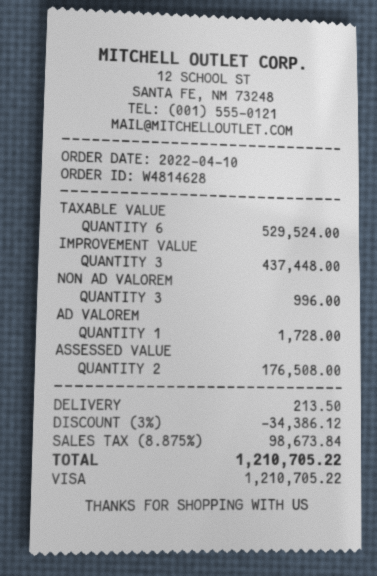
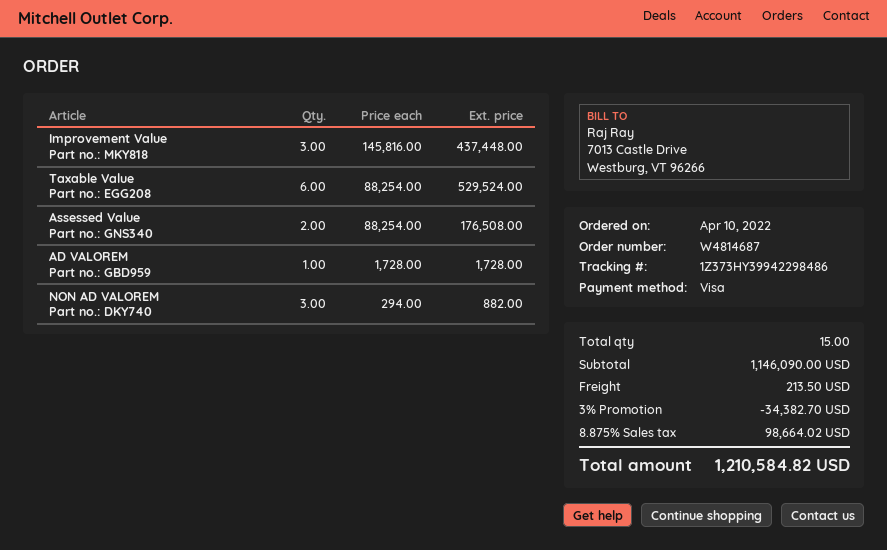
order number: W4814628 -> W4814687
NON AD VALOREM: 3 for 996.00 -> 3 for 882.00
discount: 3% = 34386.12 -> 3% = 34382.70
tax: 8.875% = 98673.84 -> 8.875% = 98664.02
total: 1210705.22 -> 1210584.82

